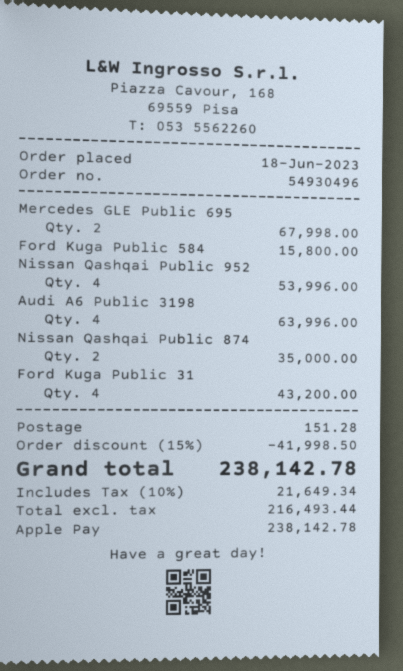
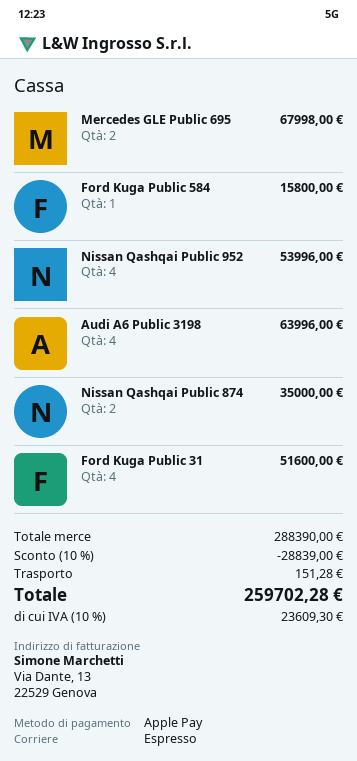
Ford Kuga Public 31: 4 for 43200.00 -> 4 for 51600.00
discount: 15% = 41998.50 -> 10% = 28839.00
tax: 10% = 21649.34 -> 10% = 23609.30
total: 238142.78 -> 259702.28

